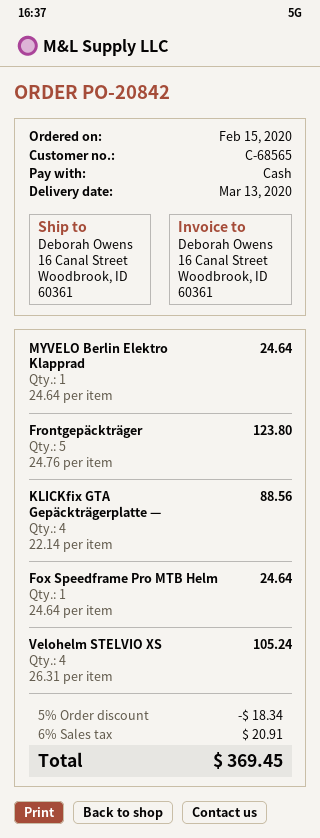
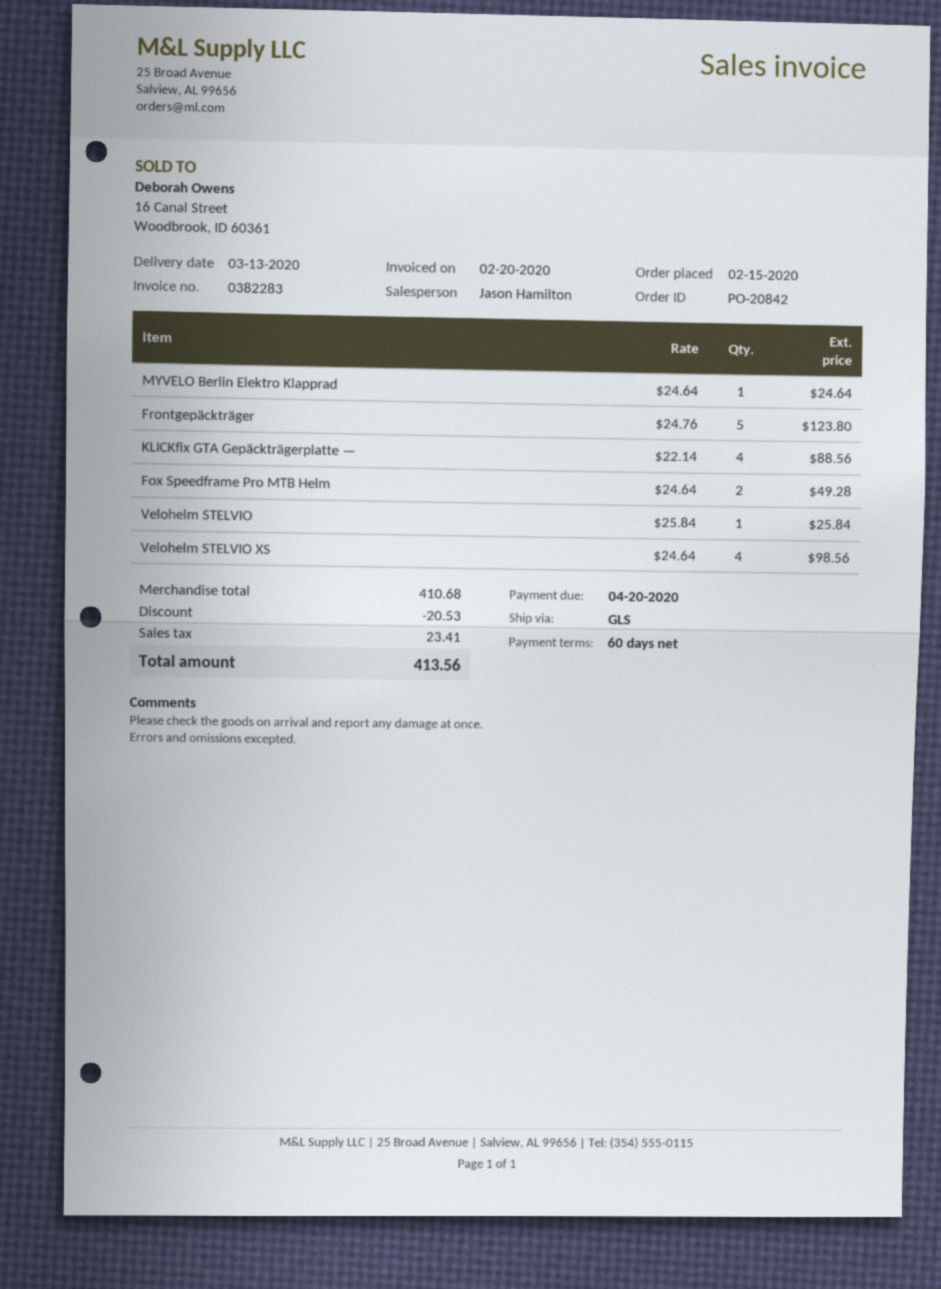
Fox Speedframe Pro MTB Helm: 1 x 24.64 = 24.64 -> 2 x 24.64 = 49.28
Velohelm STELVIO XS: 4 x 26.31 = 105.24 -> 4 x 24.64 = 98.56
Velohelm STELVIO: none -> 1 x 25.84 = 25.84
discount: 18.34 -> 20.53
tax: 20.91 -> 23.41
total: 369.45 -> 413.56

